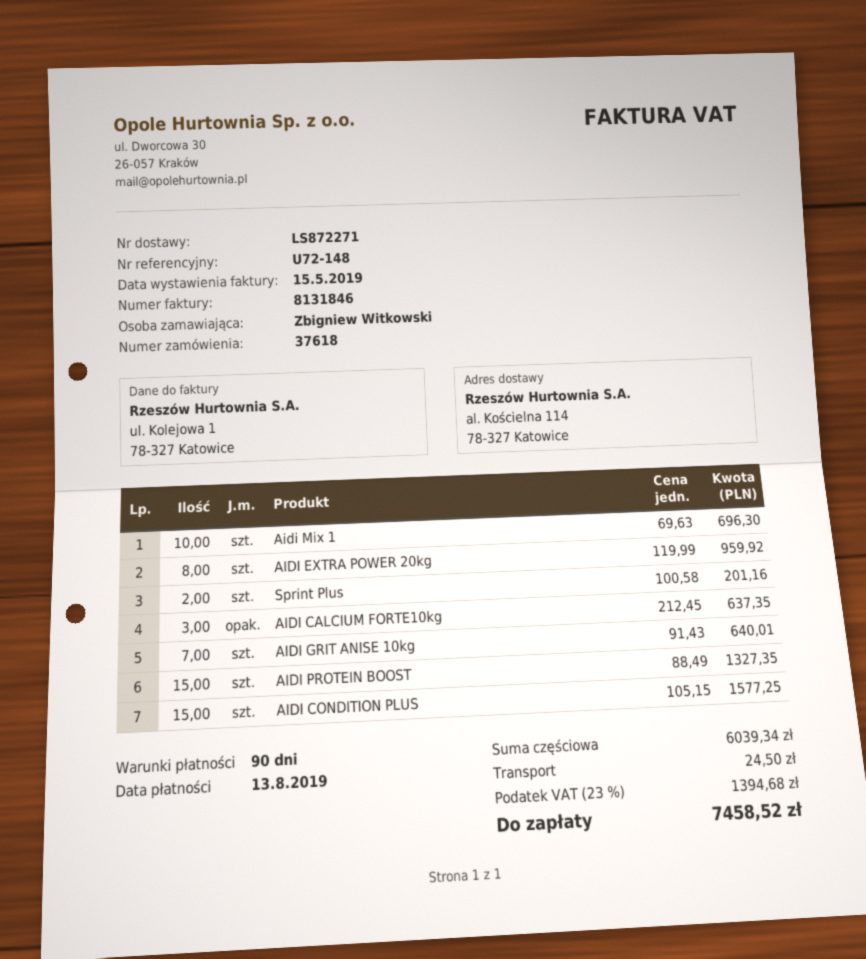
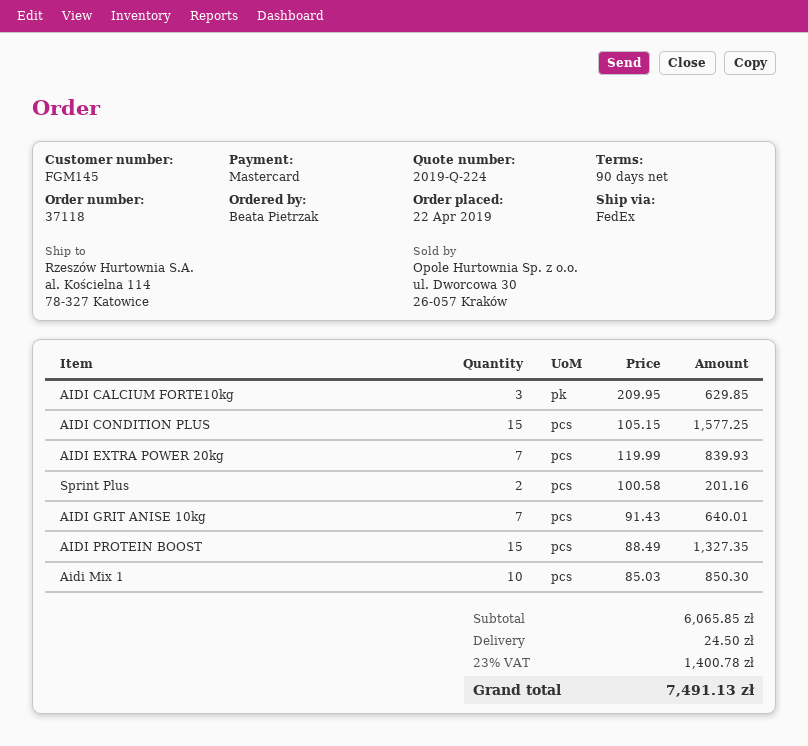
order number: 37618 -> 37118
ordered by: Zbigniew Witkowski -> Beata Pietrzak
Aidi Mix 1: 10 x 69.63 = 696.30 -> 10 x 85.03 = 850.30
AIDI EXTRA POWER 20kg: 8 x 119.99 = 959.92 -> 7 x 119.99 = 839.93
AIDI CALCIUM FORTE10kg: 3 x 212.45 = 637.35 -> 3 x 209.95 = 629.85
subtotal: 6039.34 -> 6065.85
tax: 23% = 1394.68 -> 23% = 1400.78
total: 7458.52 -> 7491.13

